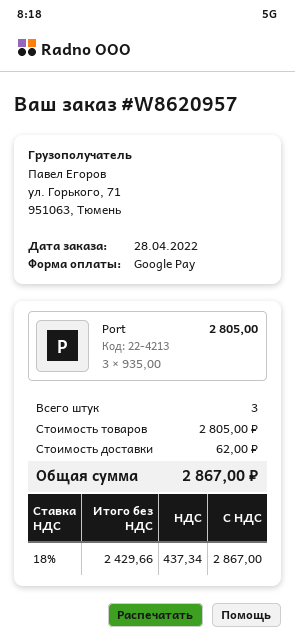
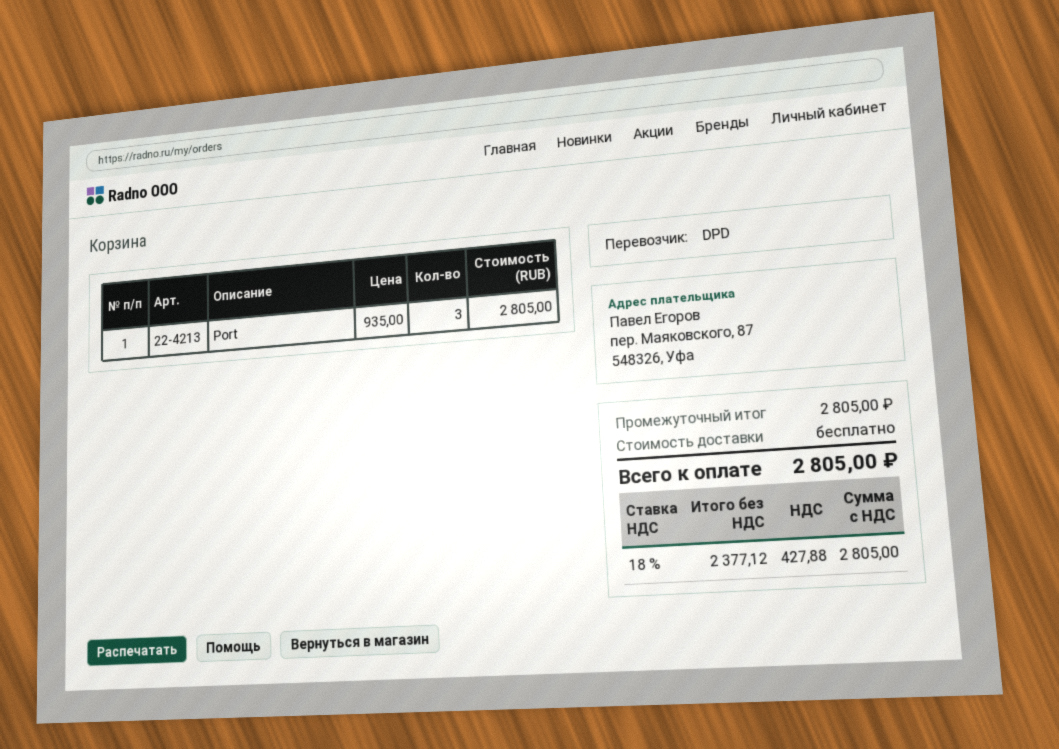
shipping: 62.00 -> 0.00
net: 2429.66 -> 2377.12
tax: 18% = 437.34 -> 18% = 427.88
total: 2867.00 -> 2805.00

